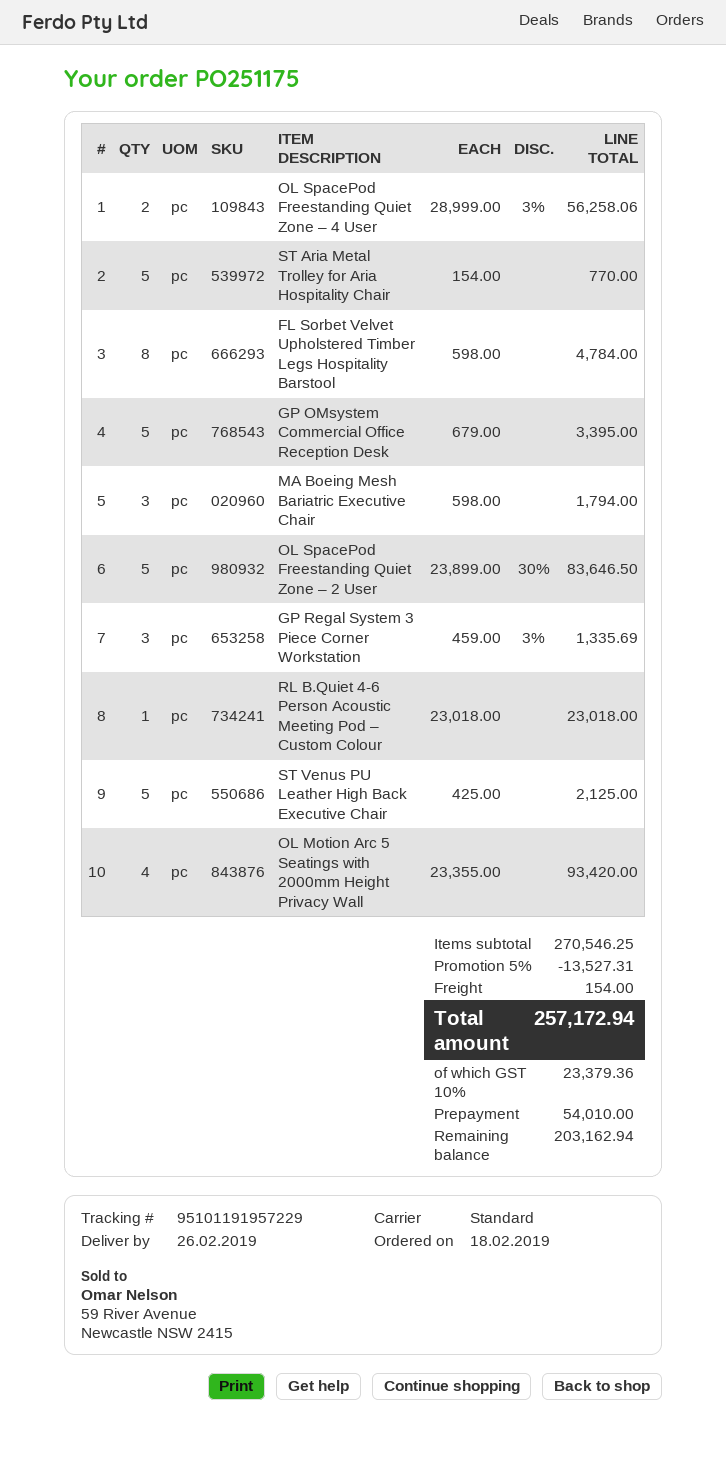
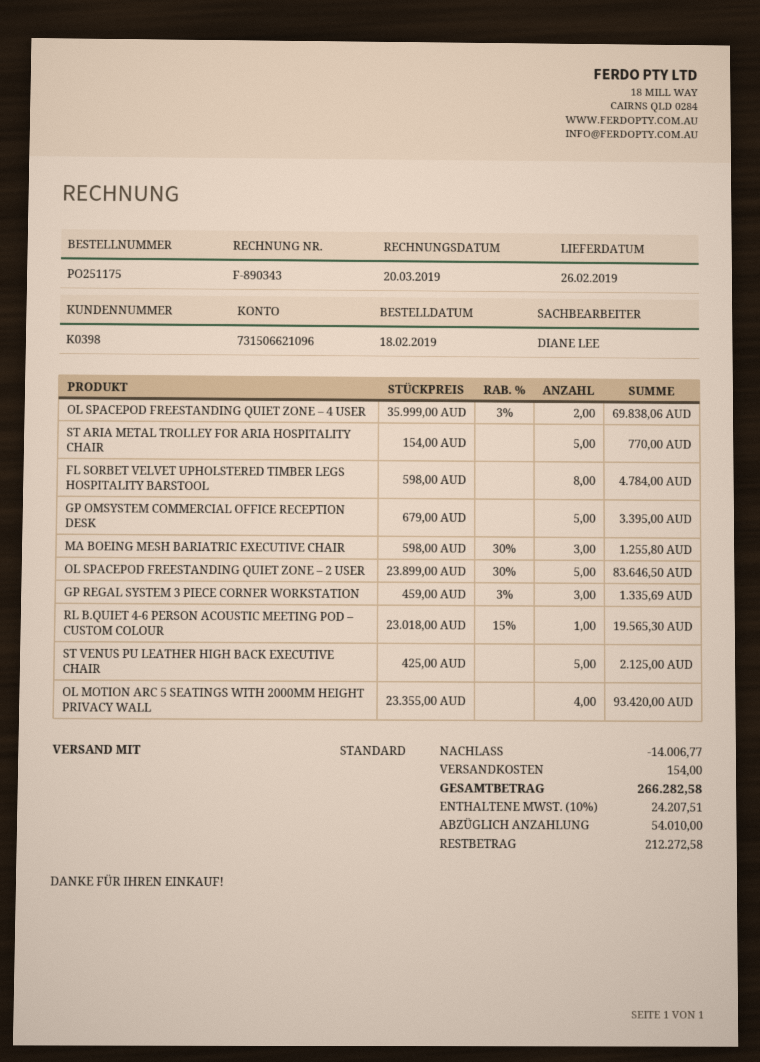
OL SpacePod Freestanding Quiet Zone – 4 User: 2 x 28999.00 - 3% = 56258.06 -> 2 x 35999.00 - 3% = 69838.06
MA Boeing Mesh Bariatric Executive Chair: 3 x 598.00 = 1794.00 -> 3 x 598.00 - 30% = 1255.80
RL B.Quiet 4-6 Person Acoustic Meeting Pod – Custom Colour: 1 x 23018.00 = 23018.00 -> 1 x 23018.00 - 15% = 19565.30
discount: 13527.31 -> 14006.77
tax: 10% = 23379.36 -> 10% = 24207.51
total: 257172.94 -> 266282.58
balance: 203162.94 -> 212272.58

